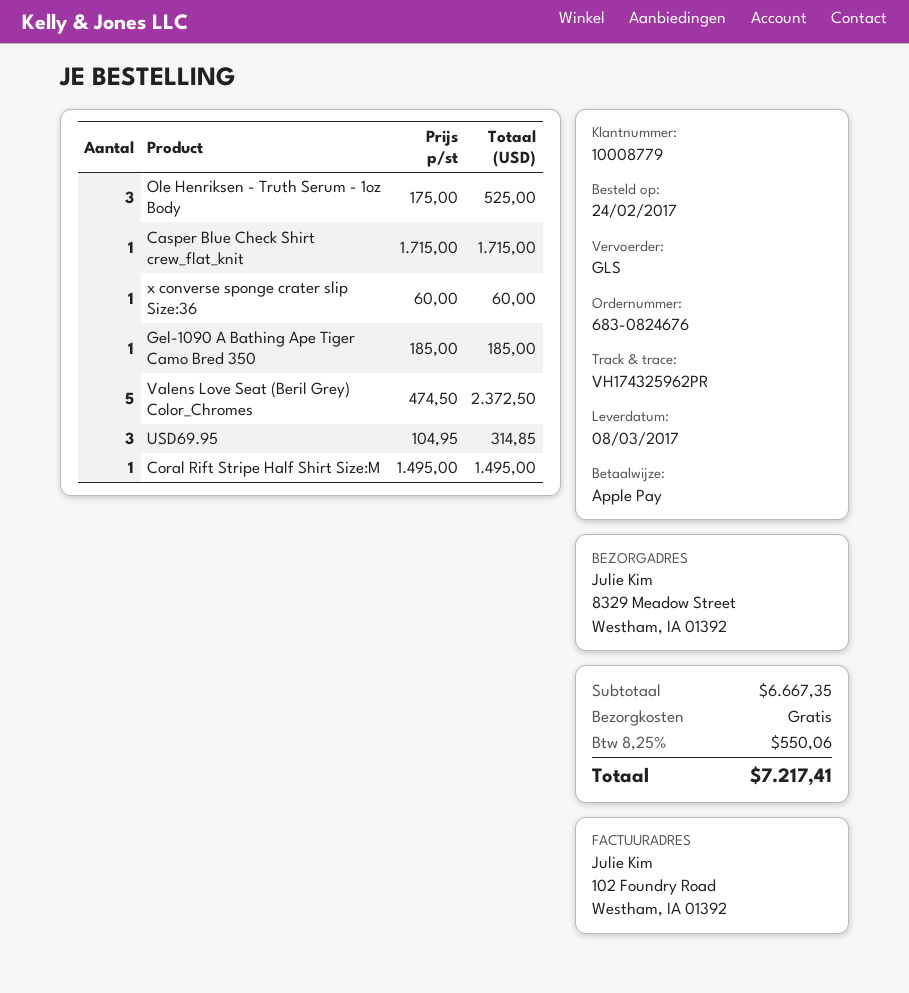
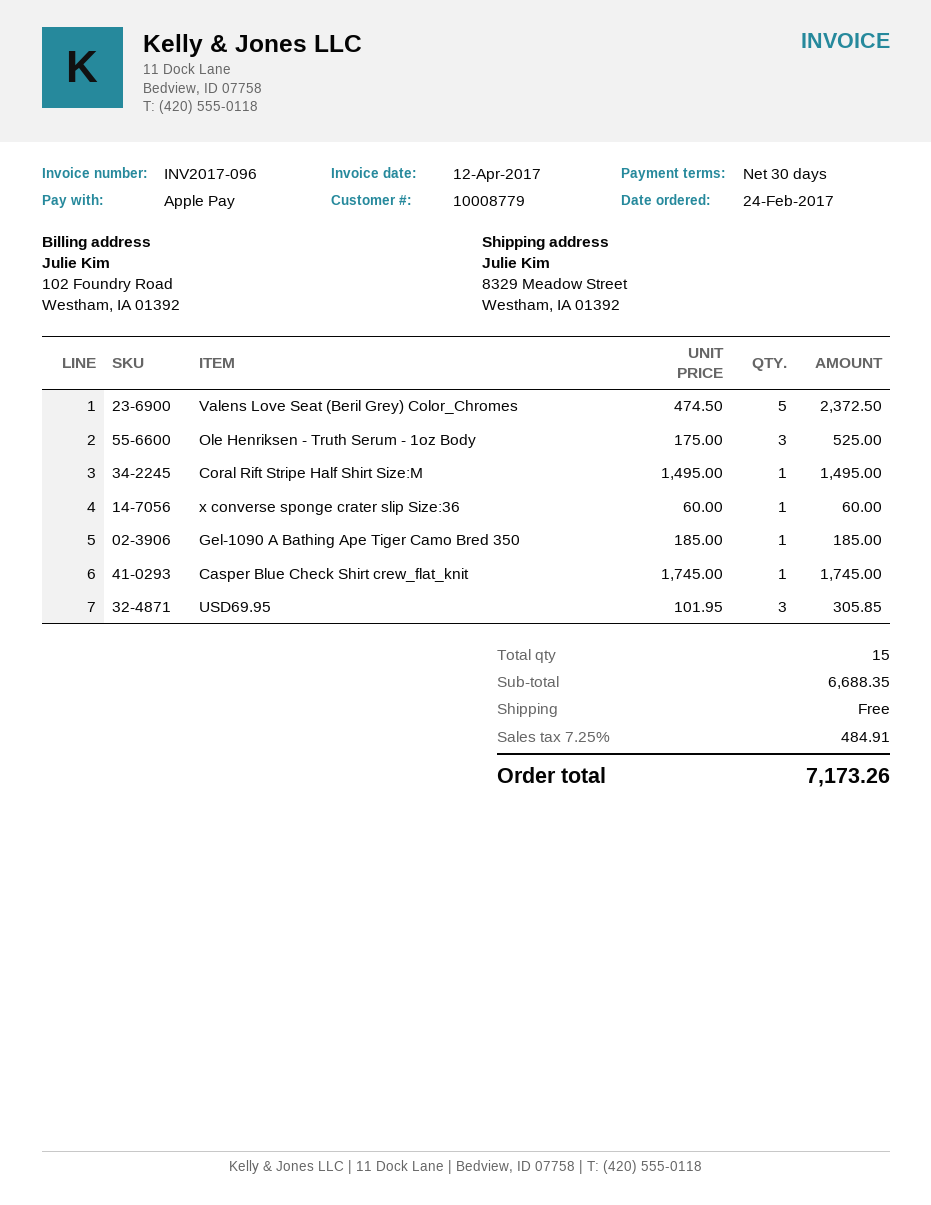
Casper Blue Check Shirt crew_flat_knit: 1 x 1715.00 = 1715.00 -> 1 x 1745.00 = 1745.00
USD69.95: 3 x 104.95 = 314.85 -> 3 x 101.95 = 305.85
subtotal: 6667.35 -> 6688.35
tax: 8.25% = 550.06 -> 7.25% = 484.91
total: 7217.41 -> 7173.26

